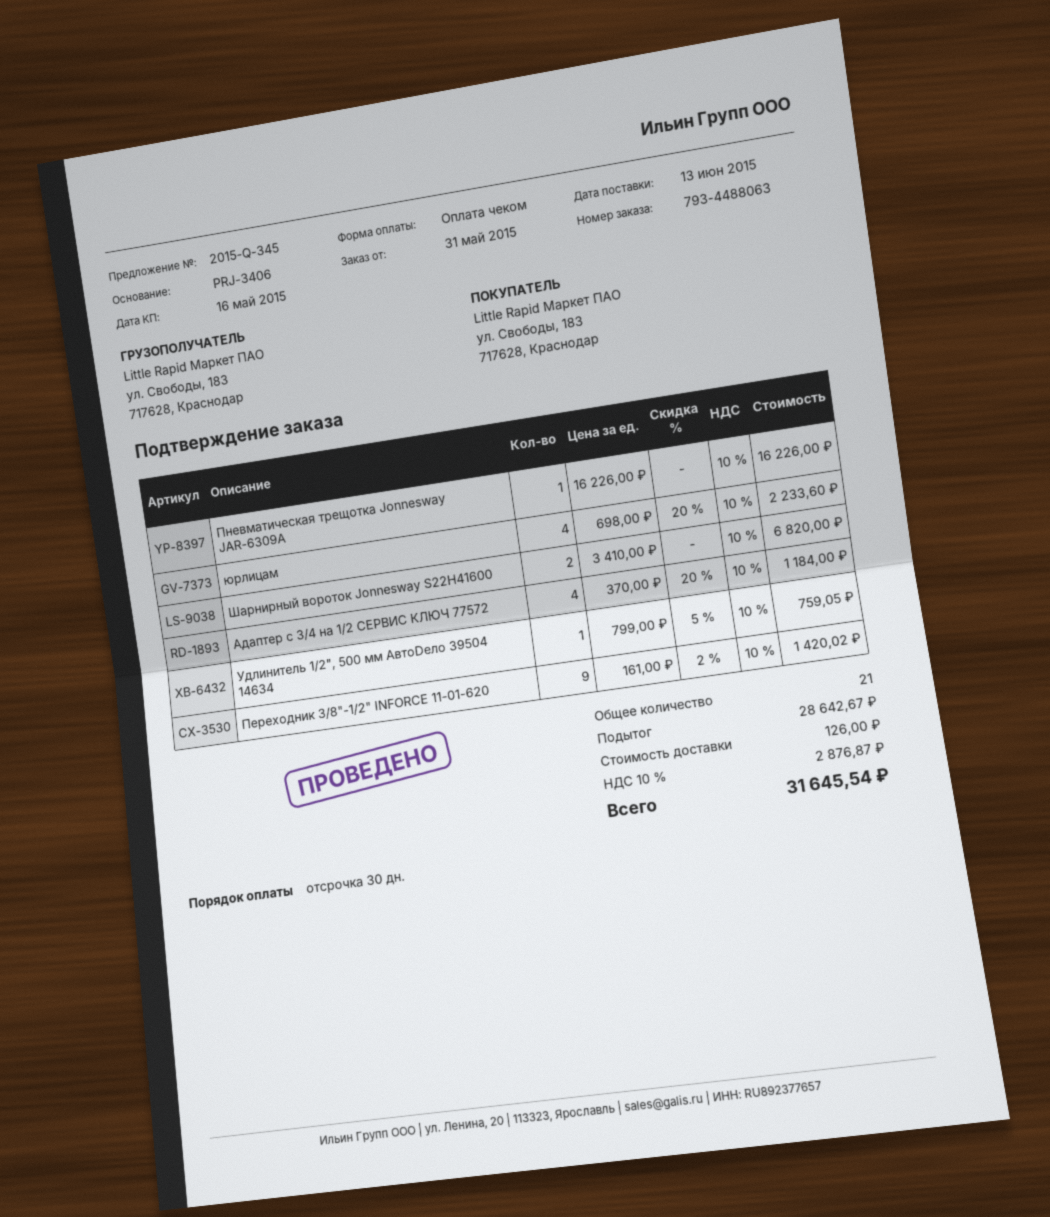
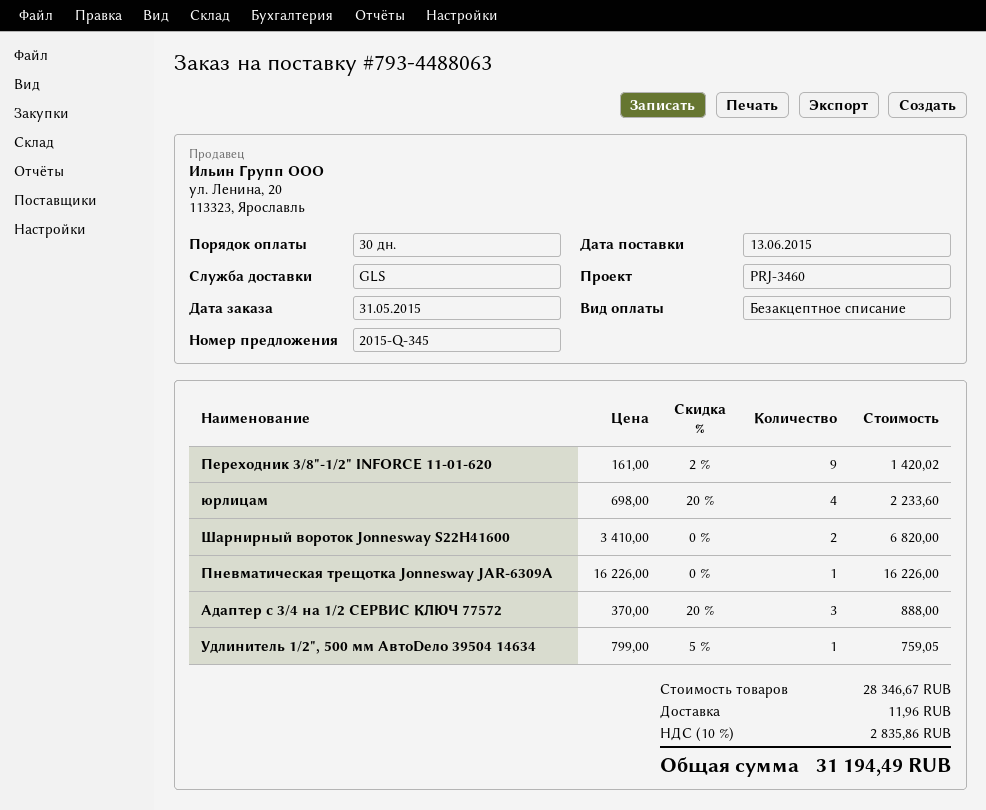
reference: PRJ-3406 -> PRJ-3460
payment method: cheque -> direct debit
Адаптер с 3/4 на 1/2 СЕРВИС КЛЮЧ 77572: 4 x 370.00 - 20% = 1184.00 -> 3 x 370.00 - 20% = 888.00
subtotal: 28642.67 -> 28346.67
shipping: 126.00 -> 11.96
tax: 10% = 2876.87 -> 10% = 2835.86
total: 31645.54 -> 31194.49

